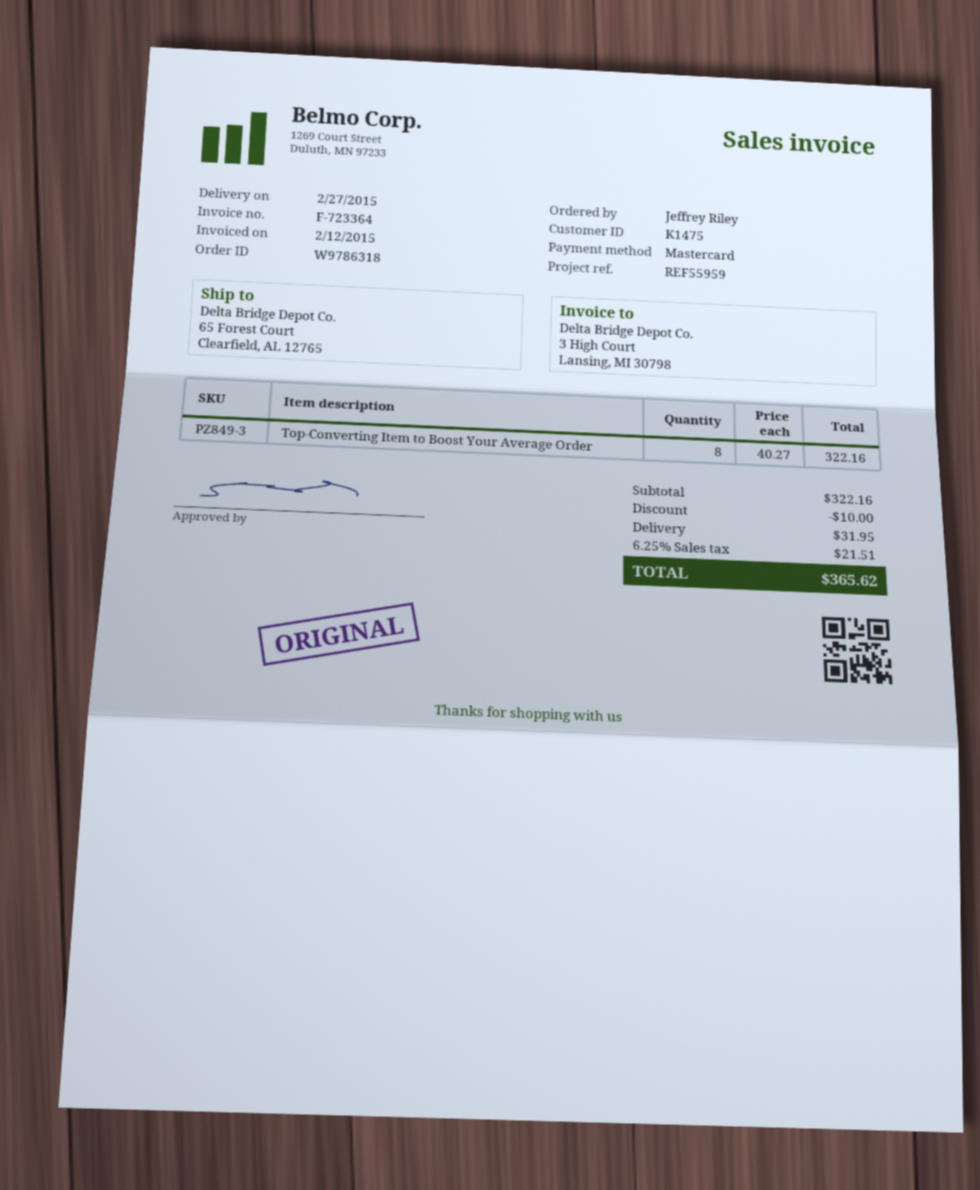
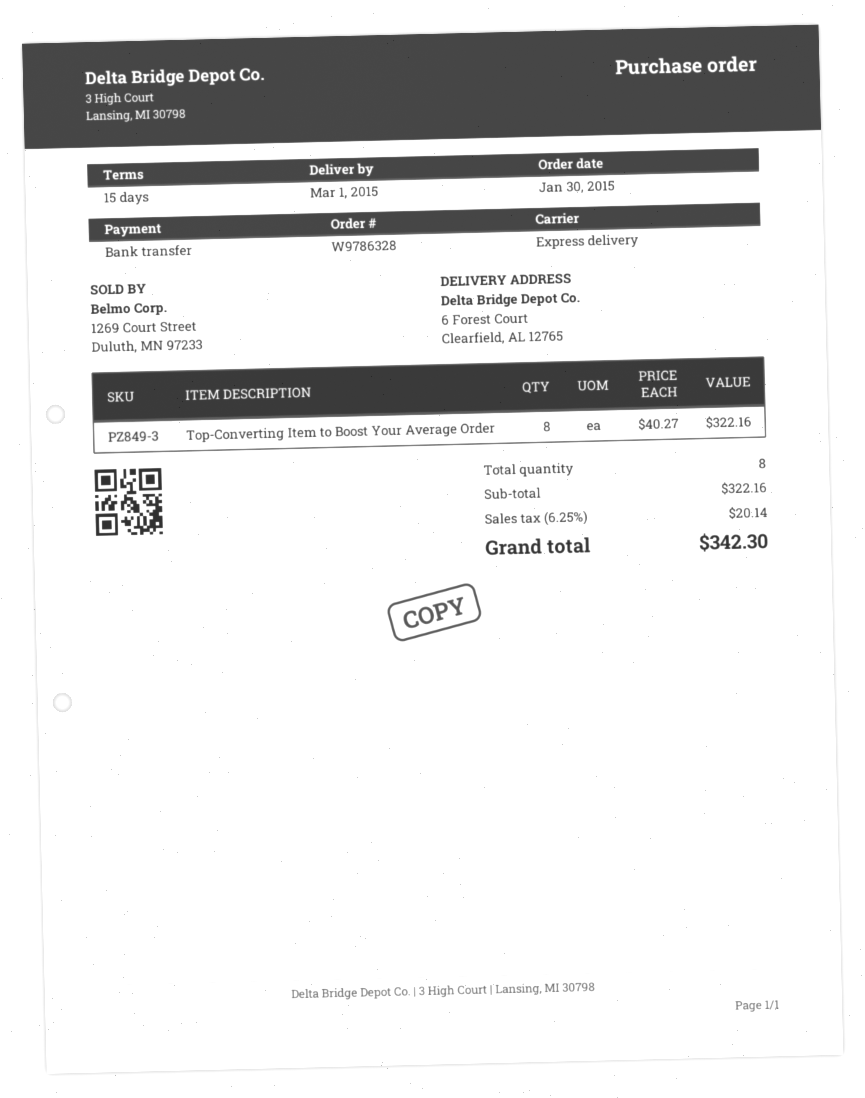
order number: W9786318 -> W9786328
delivery date: 2015-02-27 -> 2015-03-01
payment method: Mastercard -> bank transfer
ship to: 65 Forest Court, Clearfield, AL 12765 -> 6 Forest Court, Clearfield, AL 12765
discount: 10.00 -> none
shipping: 31.95 -> none
tax: 6.25% = 21.51 -> 6.25% = 20.14
total: 365.62 -> 342.30

